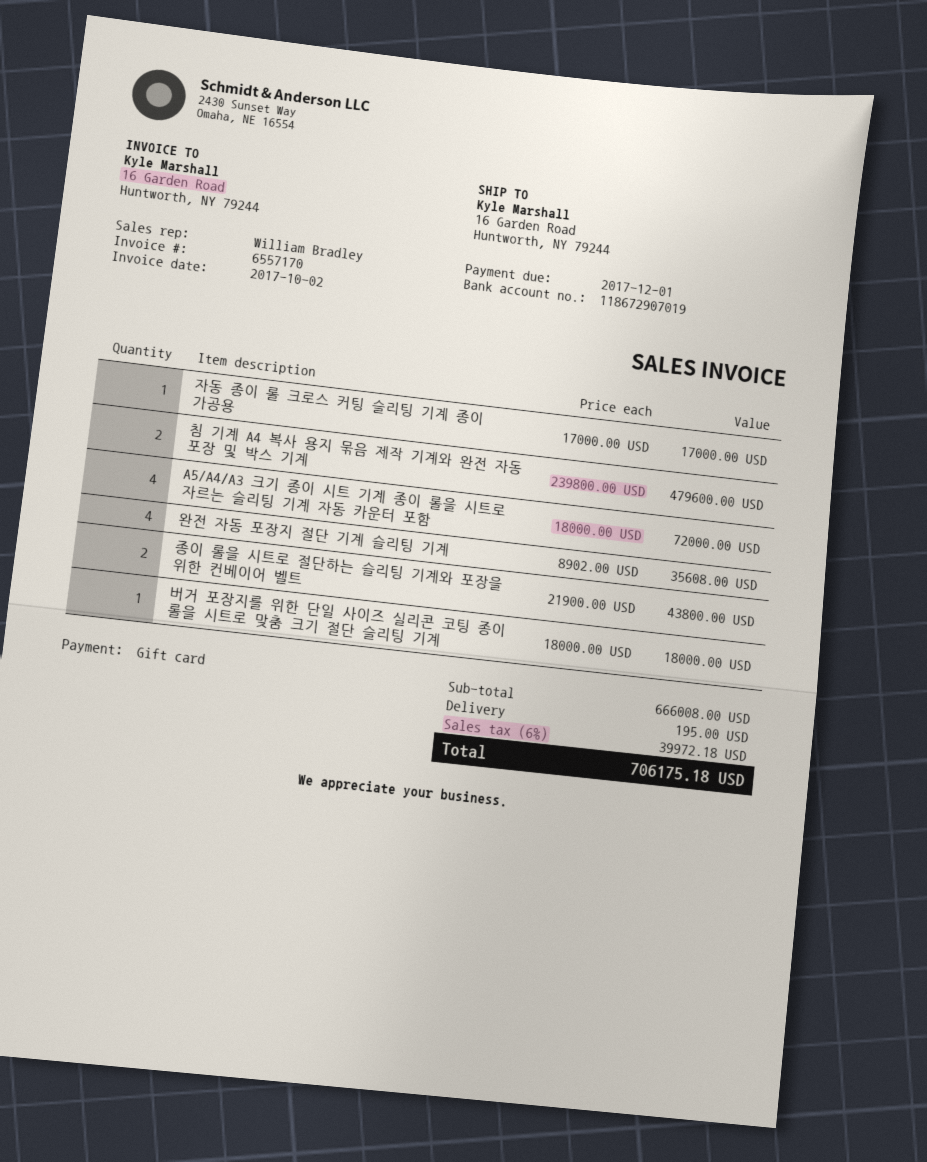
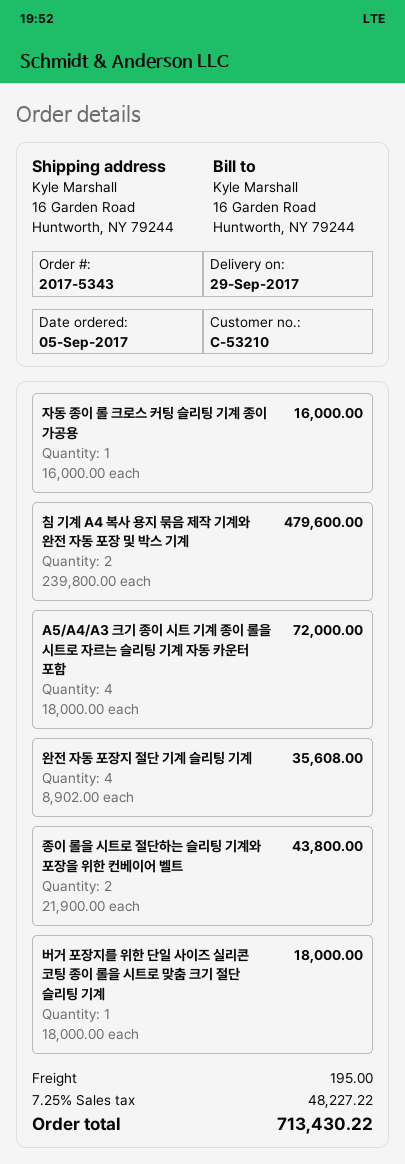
자동 종이 롤 크로스 커팅 슬리팅 기계 종이 가공용: 1 x 17000.00 = 17000.00 -> 1 x 16000.00 = 16000.00
tax: 6% = 39972.18 -> 7.25% = 48227.22
total: 706175.18 -> 713430.22

